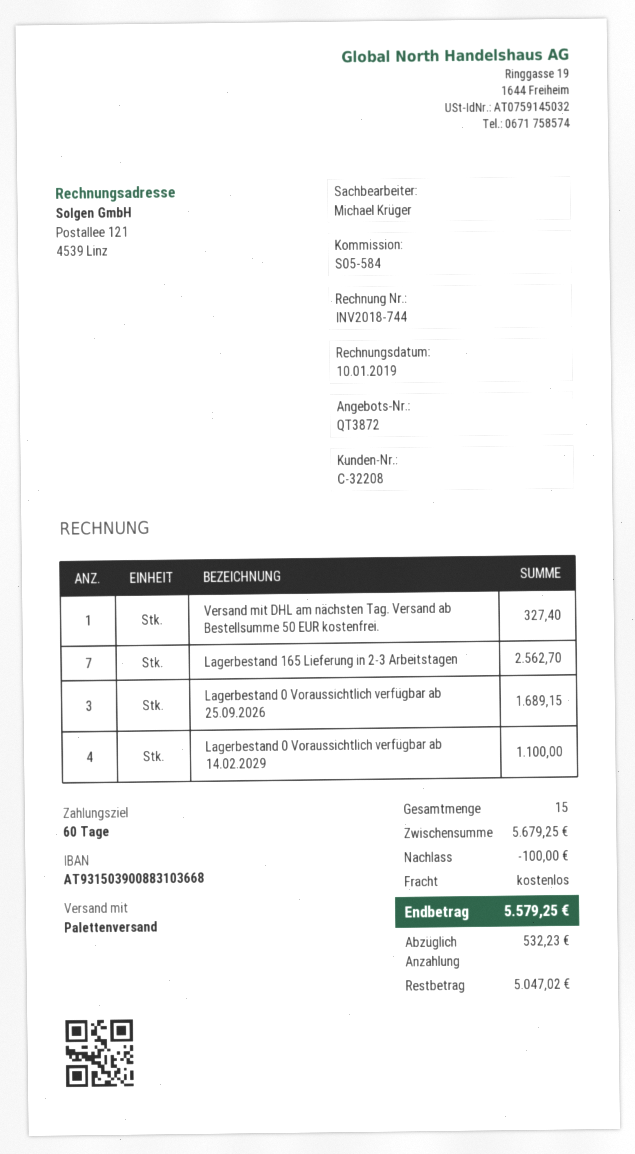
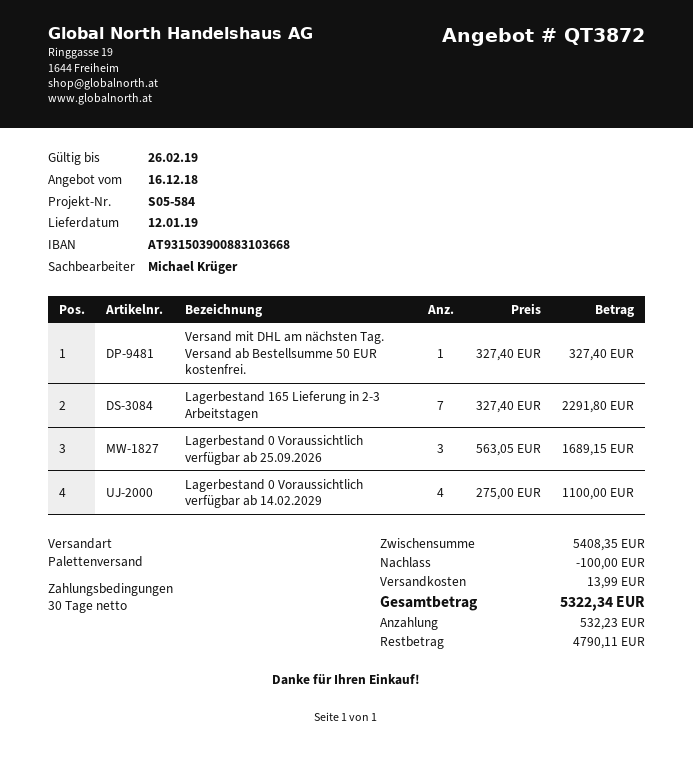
payment terms: 60 days -> 30 days
Lagerbestand 165 Lieferung in 2-3 Arbeitstagen: 7 for 2562.70 -> 7 for 2291.80
subtotal: 5679.25 -> 5408.35
shipping: 0.00 -> 13.99
total: 5579.25 -> 5322.34
balance: 5047.02 -> 4790.11

